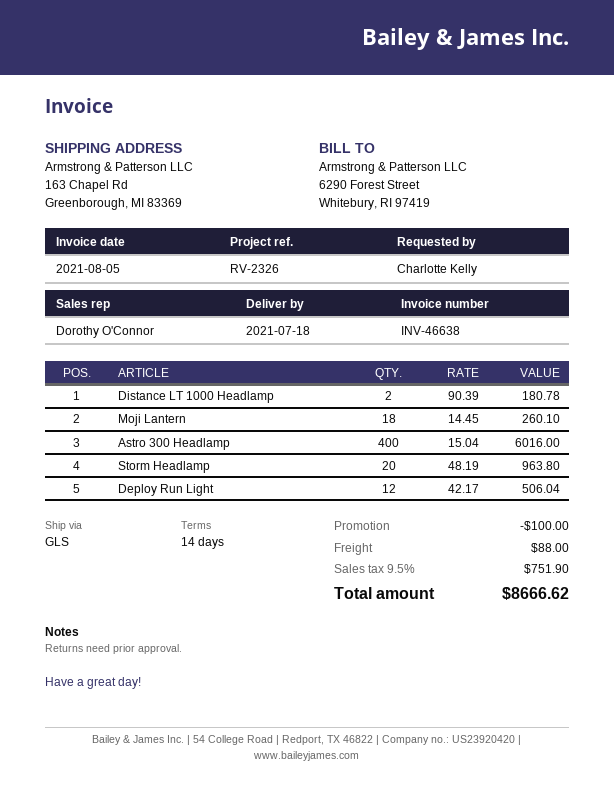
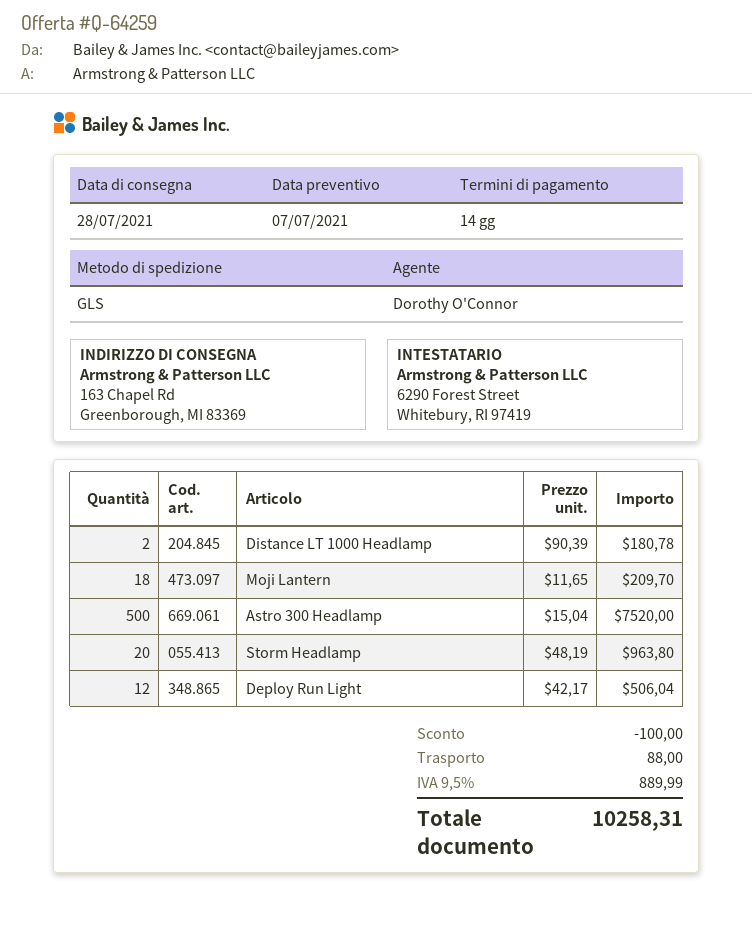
delivery date: 2021-07-18 -> 2021-07-28
Moji Lantern: 18 x 14.45 = 260.10 -> 18 x 11.65 = 209.70
Astro 300 Headlamp: 400 x 15.04 = 6016.00 -> 500 x 15.04 = 7520.00
tax: 9.5% = 751.90 -> 9.5% = 889.99
total: 8666.62 -> 10258.31

